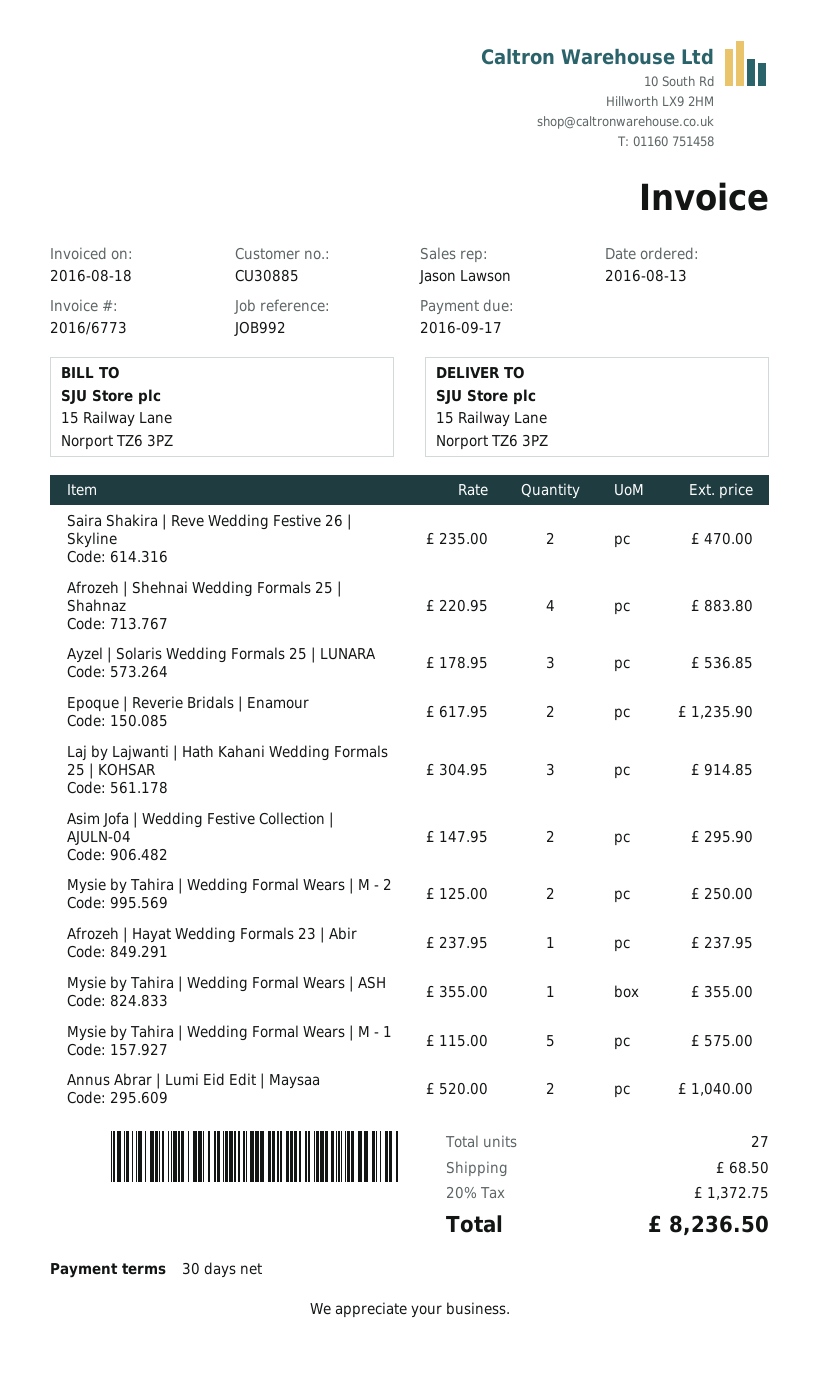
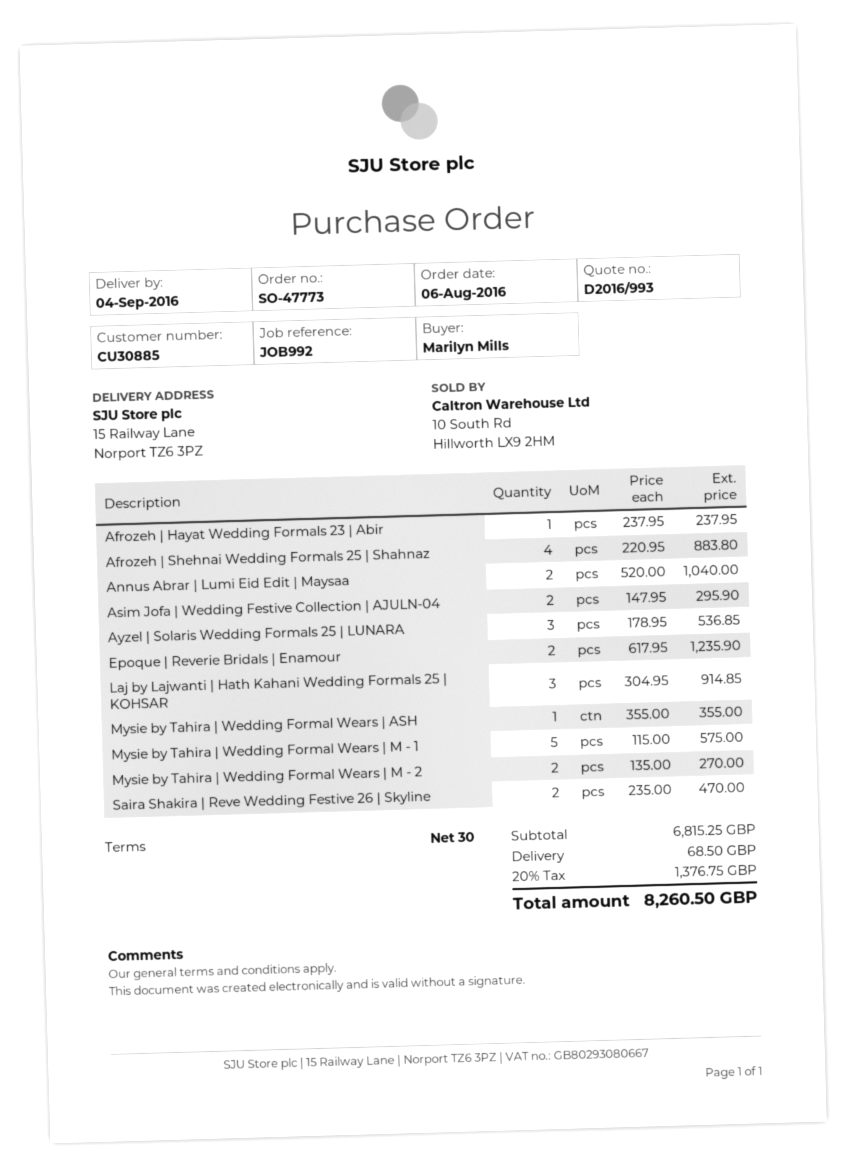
order date: 2016-08-13 -> 2016-08-06
Mysie by Tahira | Wedding Formal Wears | M - 2: 2 x 125.00 = 250.00 -> 2 x 135.00 = 270.00
tax: 20% = 1372.75 -> 20% = 1376.75
total: 8236.50 -> 8260.50

